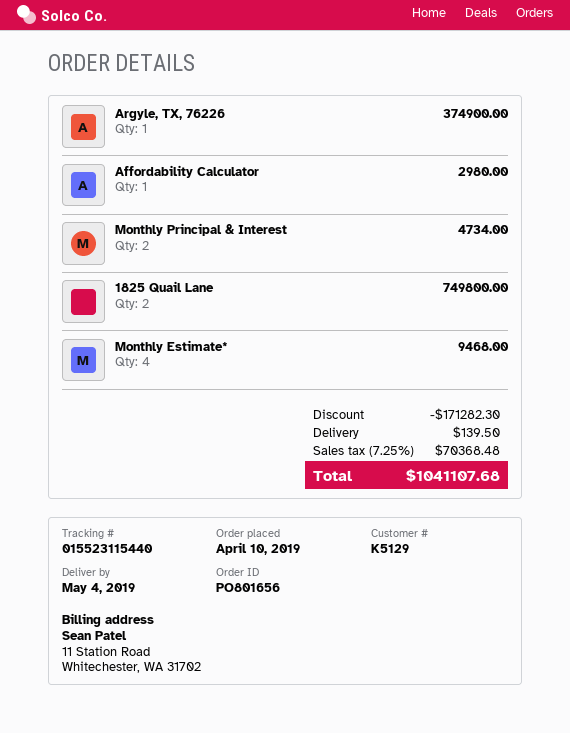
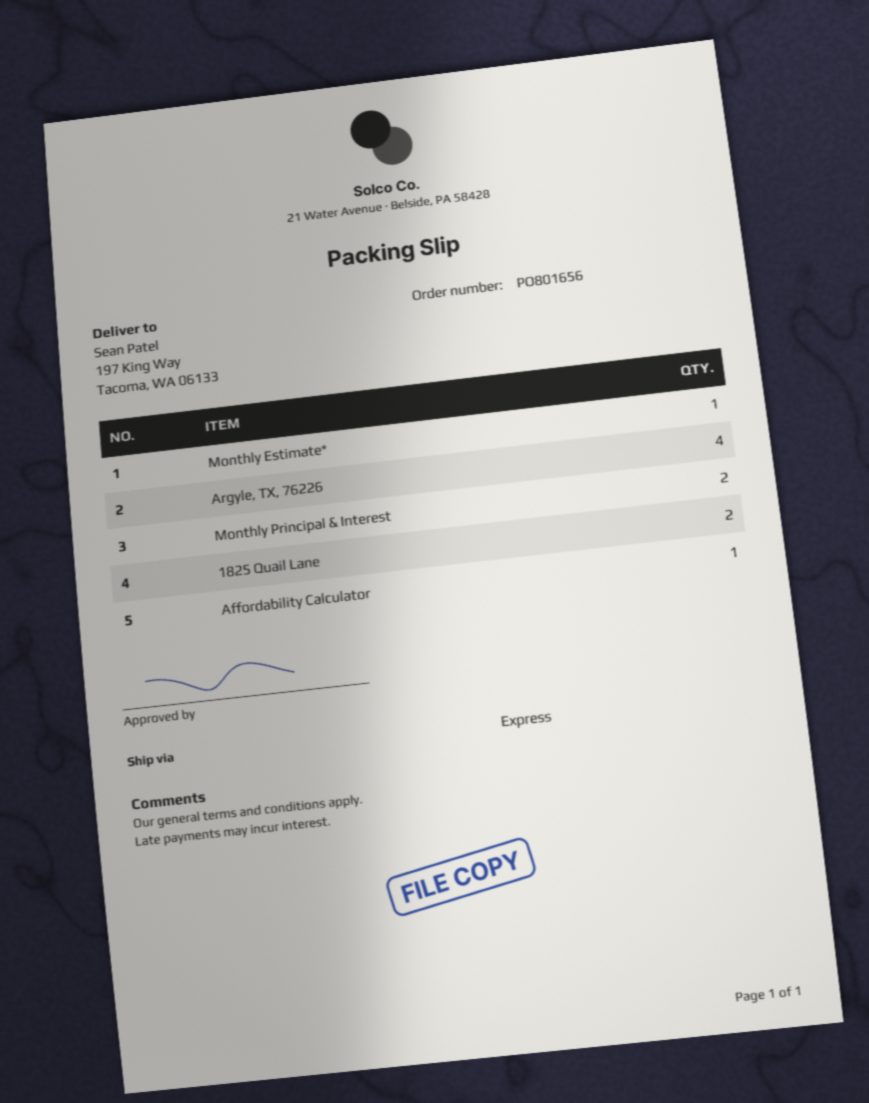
Argyle, TX, 76226: 1 -> 4
Monthly Estimate*: 4 -> 1

